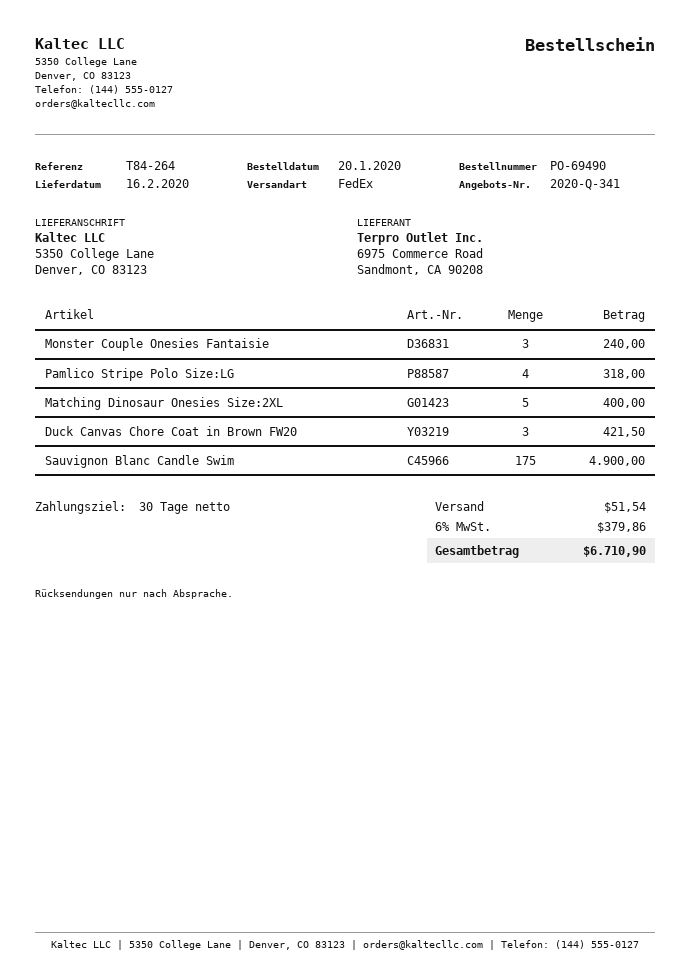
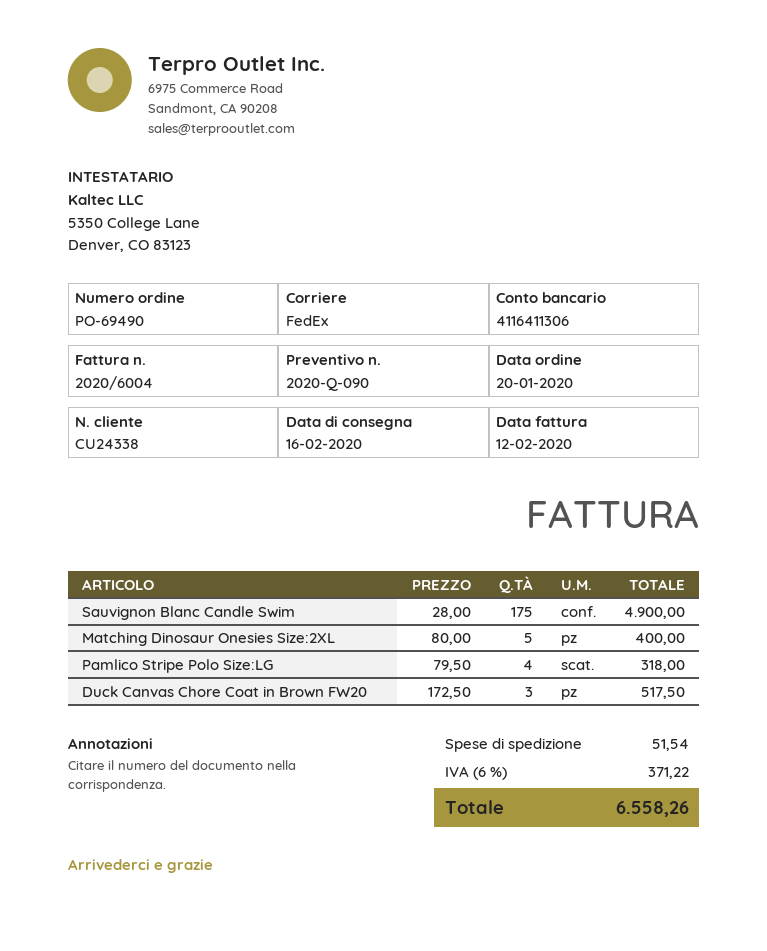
quote number: 2020-Q-341 -> 2020-Q-090
Monster Couple Onesies Fantaisie: 3 for 240.00 -> none
Duck Canvas Chore Coat in Brown FW20: 3 for 421.50 -> 3 for 517.50
tax: 6% = 379.86 -> 6% = 371.22
total: 6710.90 -> 6558.26

